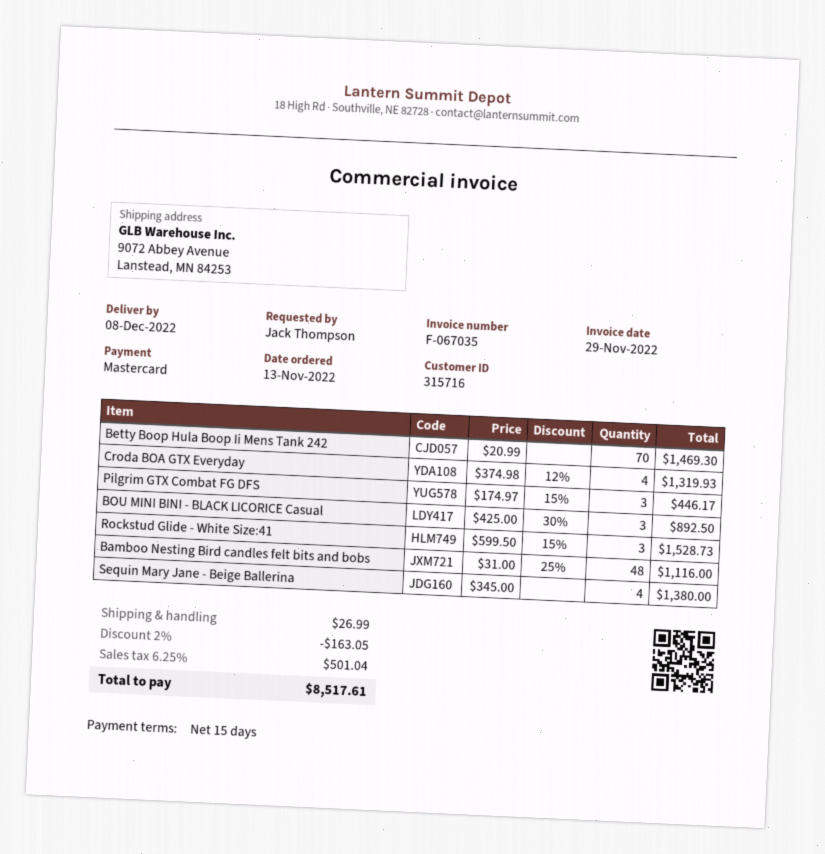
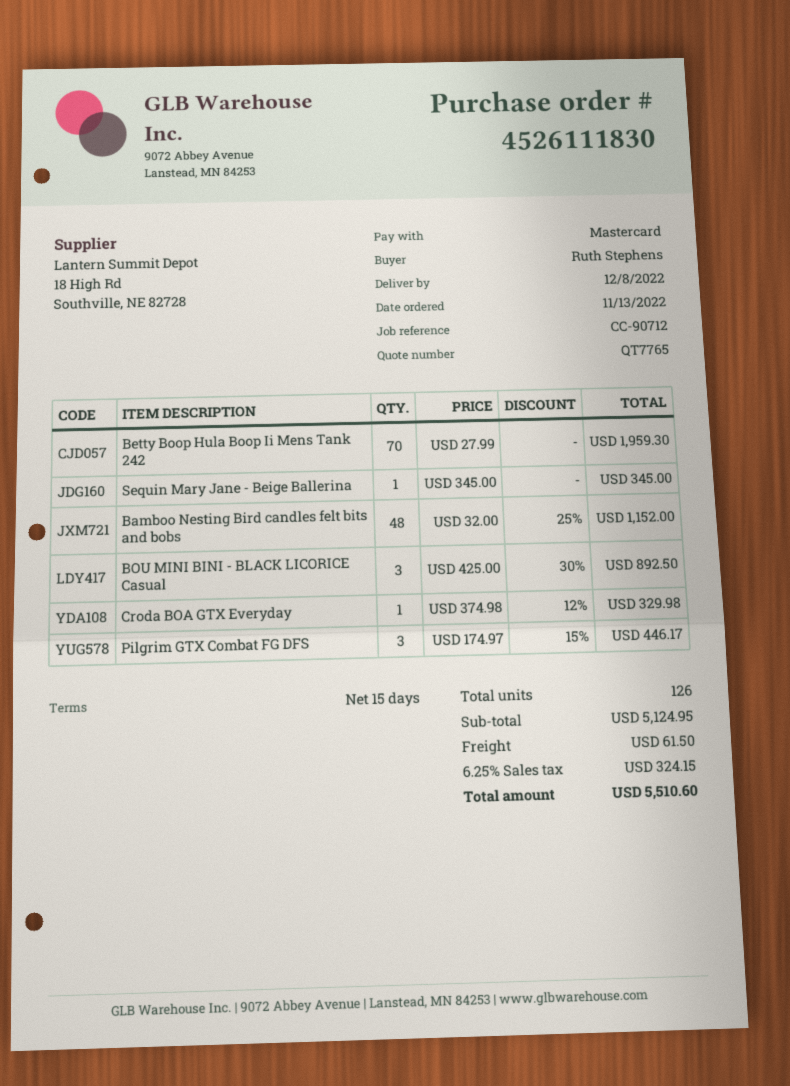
ordered by: Jack Thompson -> Ruth Stephens
Betty Boop Hula Boop Ii Mens Tank 242: 70 x 20.99 = 1469.30 -> 70 x 27.99 = 1959.30
Croda BOA GTX Everyday: 4 x 374.98 - 12% = 1319.93 -> 1 x 374.98 - 12% = 329.98
Rockstud Glide - White Size:41: 3 x 599.50 - 15% = 1528.73 -> none
Bamboo Nesting Bird candles felt bits and bobs: 48 x 31.00 - 25% = 1116.00 -> 48 x 32.00 - 25% = 1152.00
Sequin Mary Jane - Beige Ballerina: 4 x 345.00 = 1380.00 -> 1 x 345.00 = 345.00
discount: 2% = 163.05 -> none
shipping: 26.99 -> 61.50
tax: 6.25% = 501.04 -> 6.25% = 324.15
total: 8517.61 -> 5510.60

